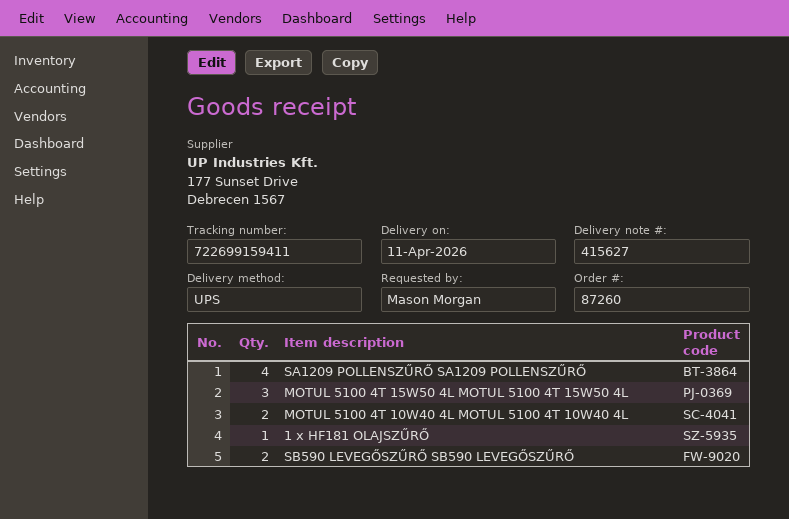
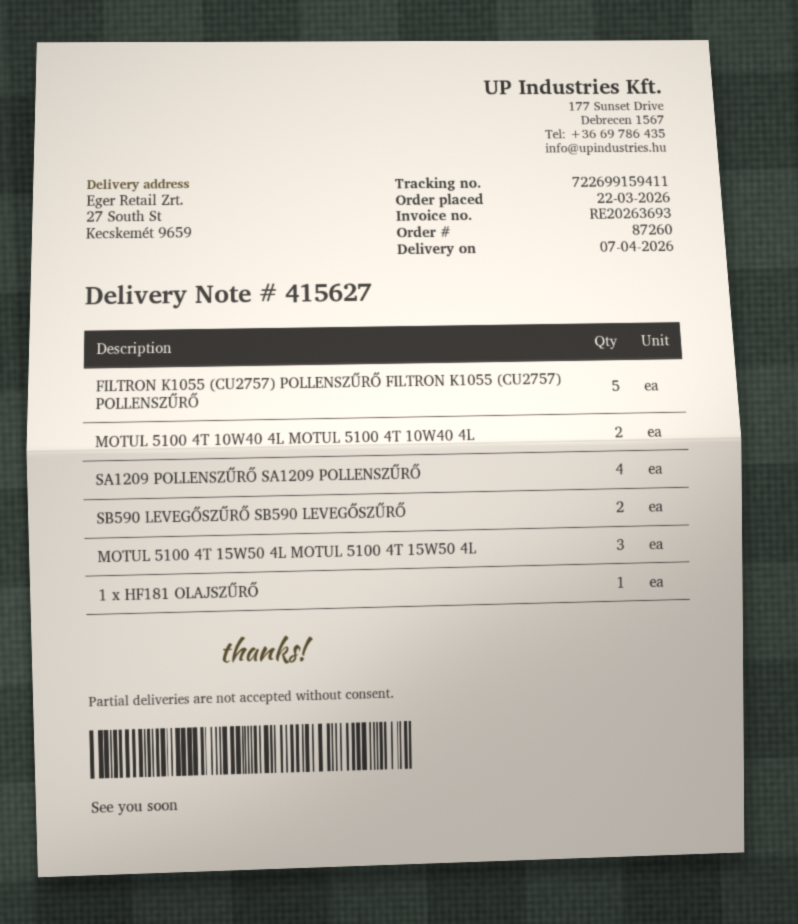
delivery date: 2026-04-11 -> 2026-04-07
FILTRON K1055 (CU2757) POLLENSZŰRŐ FILTRON K1055 (CU2757) POLLENSZŰRŐ: none -> 5

